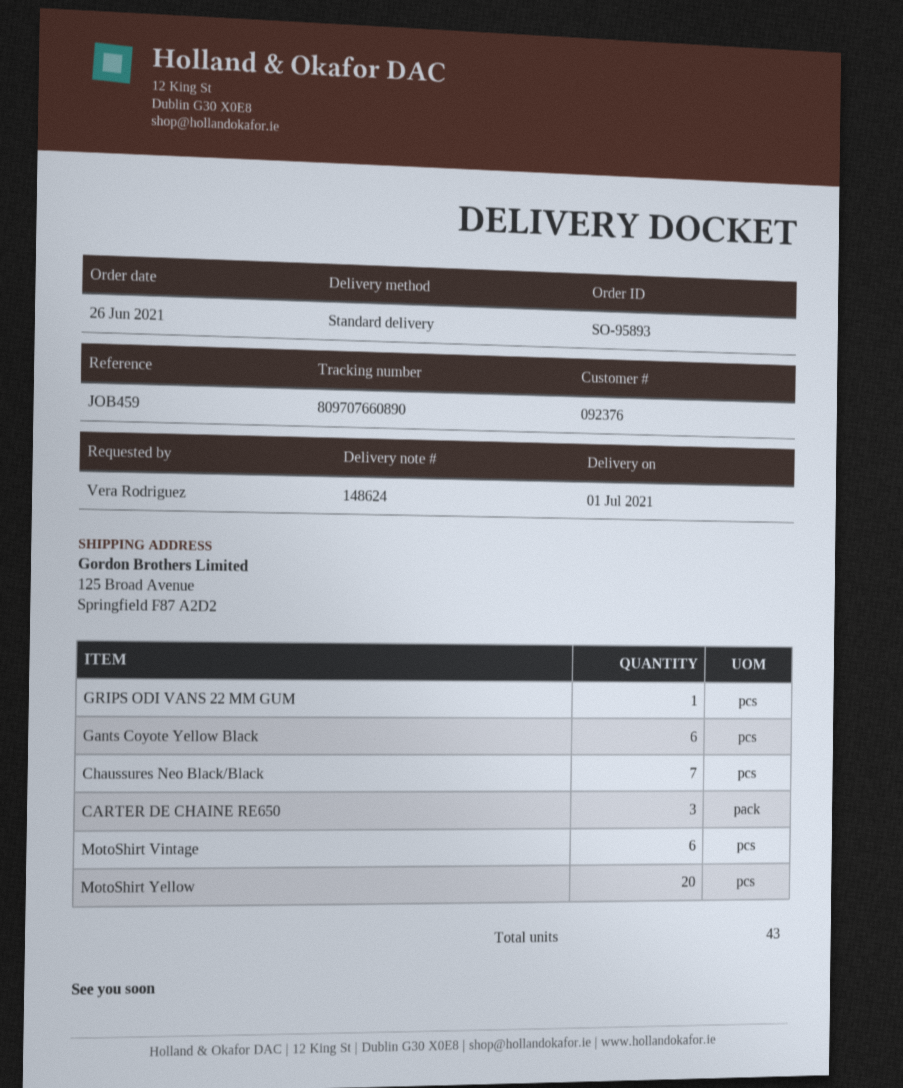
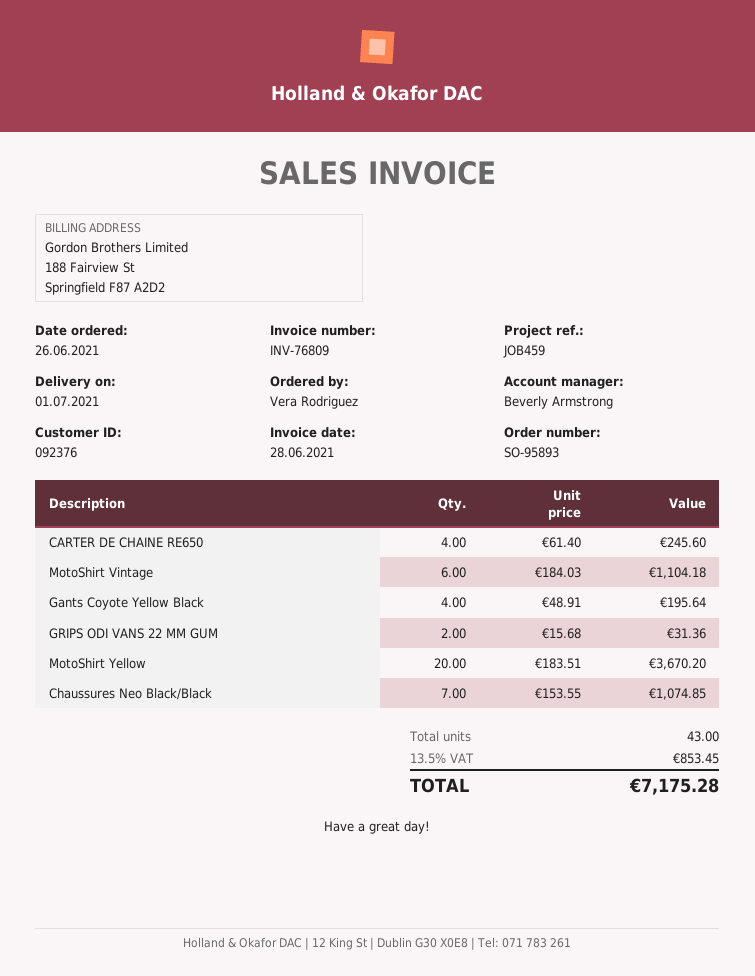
GRIPS ODI VANS 22 MM GUM: 1 -> 2
Gants Coyote Yellow Black: 6 -> 4
CARTER DE CHAINE RE650: 3 -> 4

